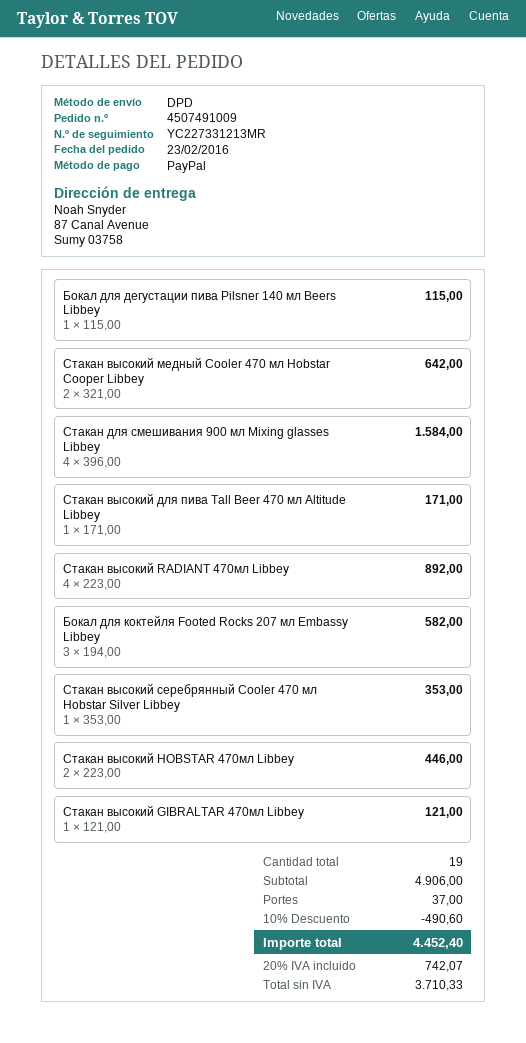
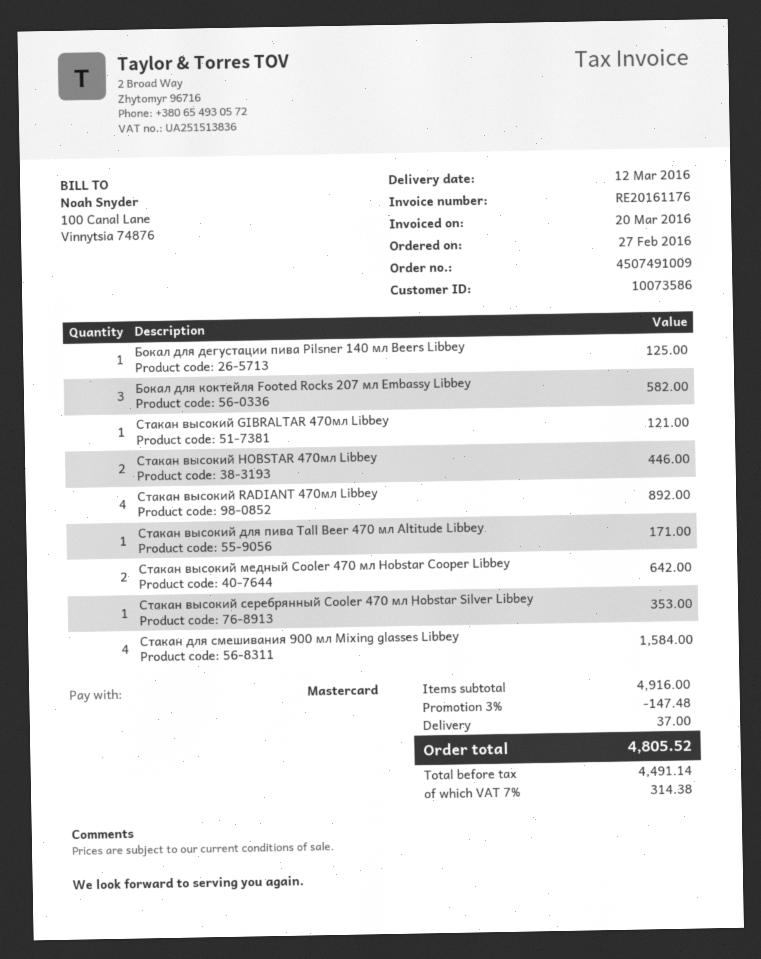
order date: 2016-02-23 -> 2016-02-27
payment method: PayPal -> Mastercard
Бокал для дегустации пива Pilsner 140 мл Beers Libbey: 1 for 115.00 -> 1 for 125.00
subtotal: 4906.00 -> 4916.00
discount: 10% = 490.60 -> 3% = 147.48
net: 3710.33 -> 4491.14
tax: 20% = 742.07 -> 7% = 314.38
total: 4452.40 -> 4805.52

